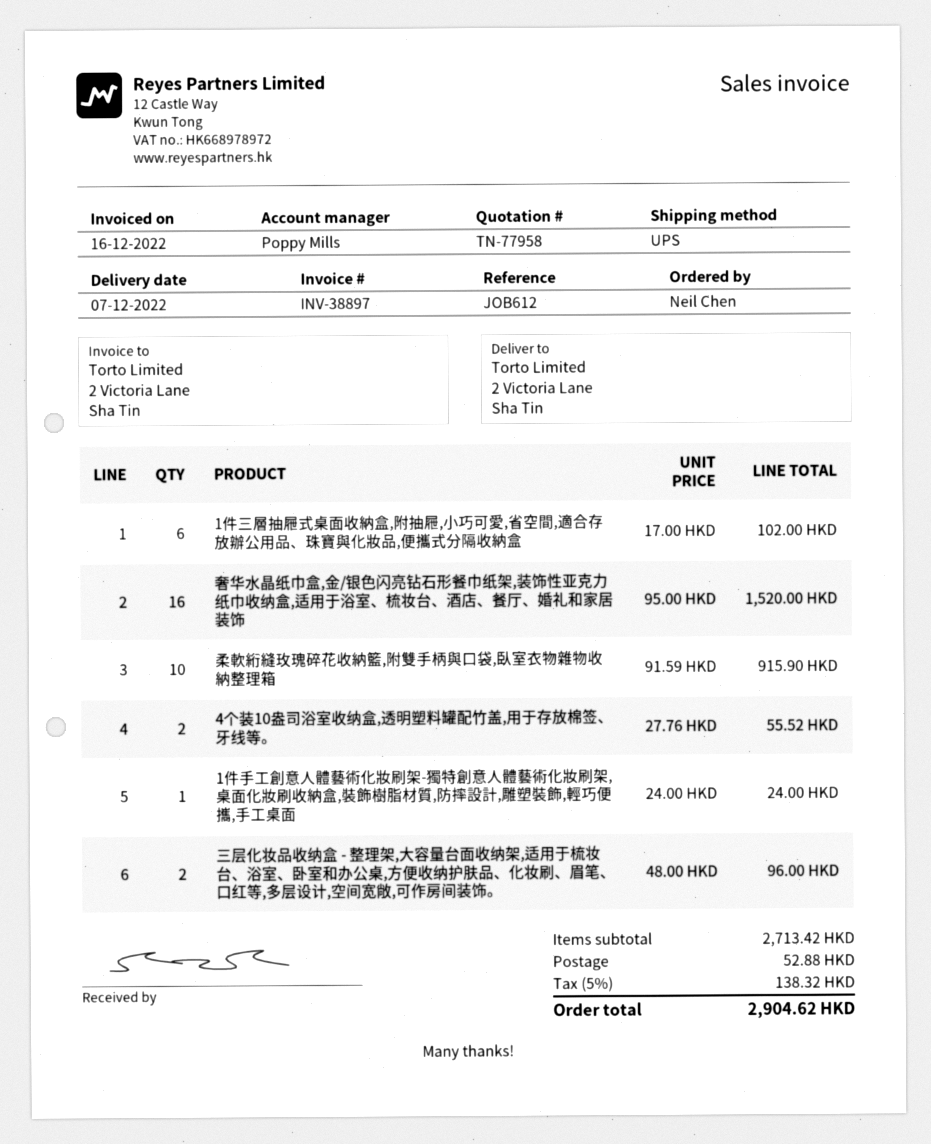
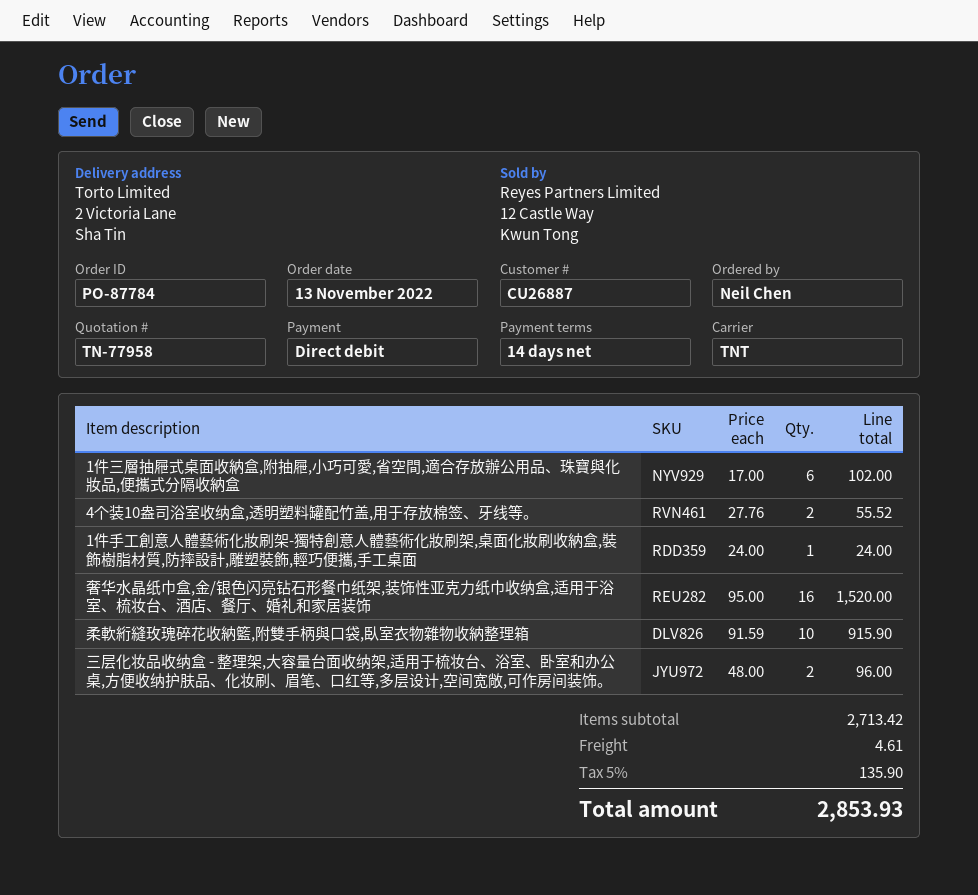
shipping method: UPS -> TNT
shipping: 52.88 -> 4.61
tax: 5% = 138.32 -> 5% = 135.90
total: 2904.62 -> 2853.93

